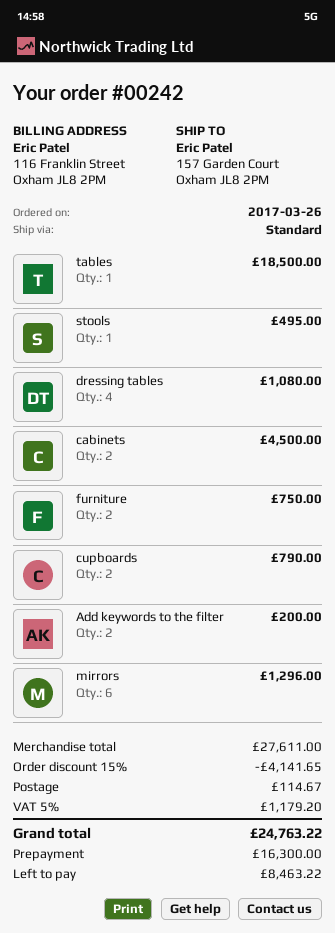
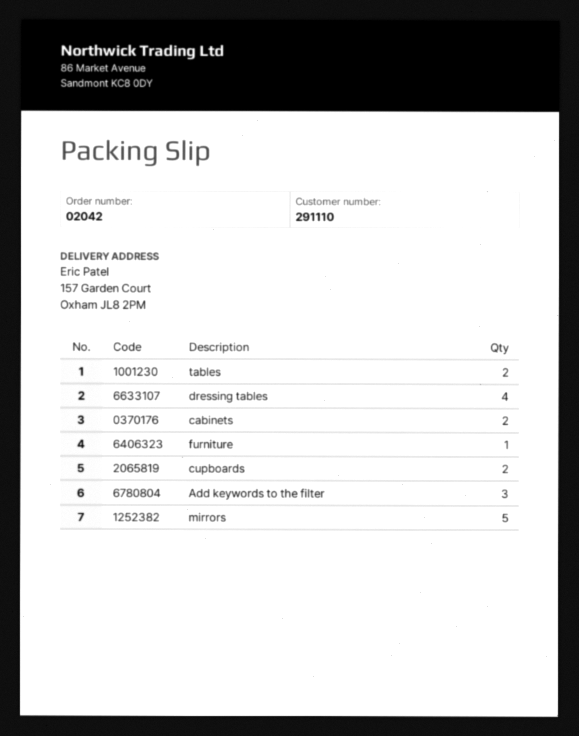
order number: 00242 -> 02042
tables: 1 -> 2
stools: 1 -> none
furniture: 2 -> 1
Add keywords to the filter: 2 -> 3
mirrors: 6 -> 5

